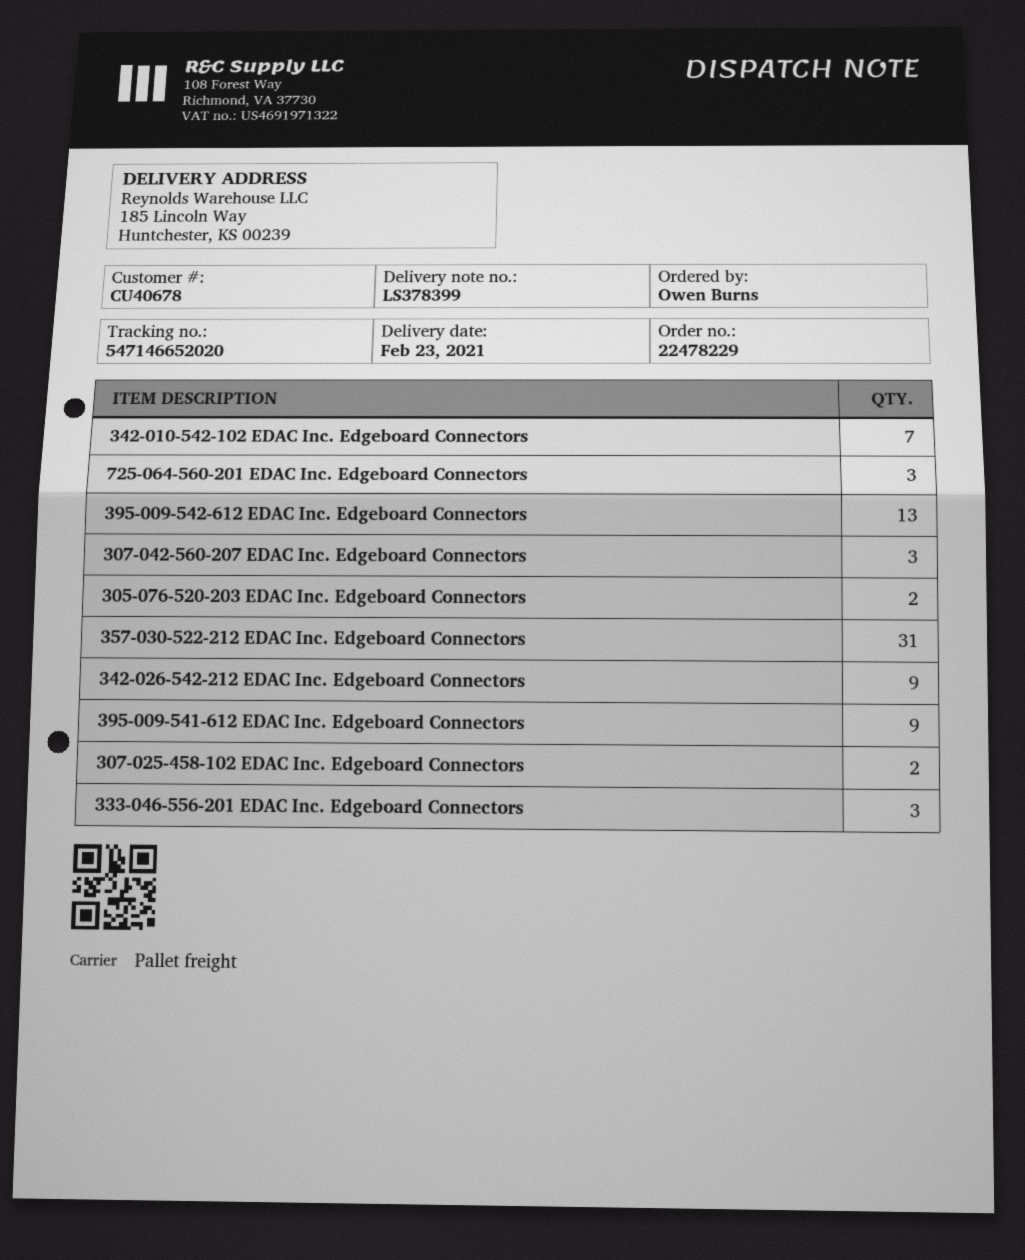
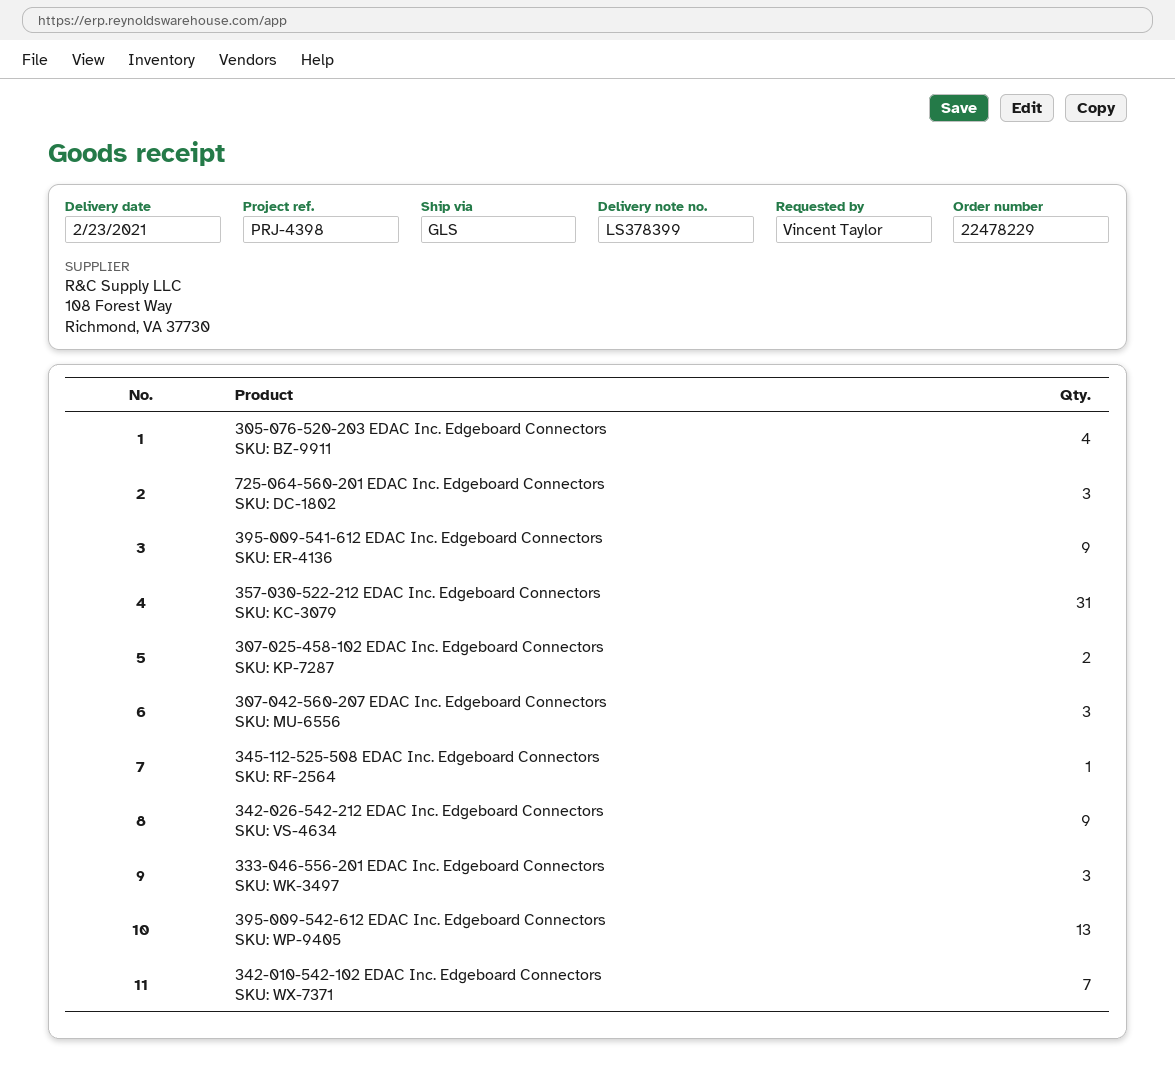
ordered by: Owen Burns -> Vincent Taylor
shipping method: pallet freight -> GLS
305-076-520-203 EDAC Inc. Edgeboard Connectors: 2 -> 4
345-112-525-508 EDAC Inc. Edgeboard Connectors: none -> 1

